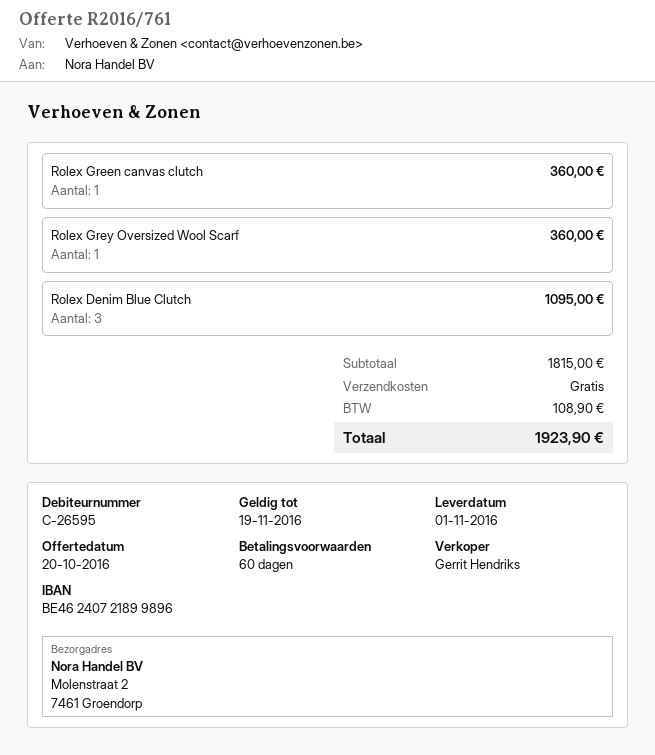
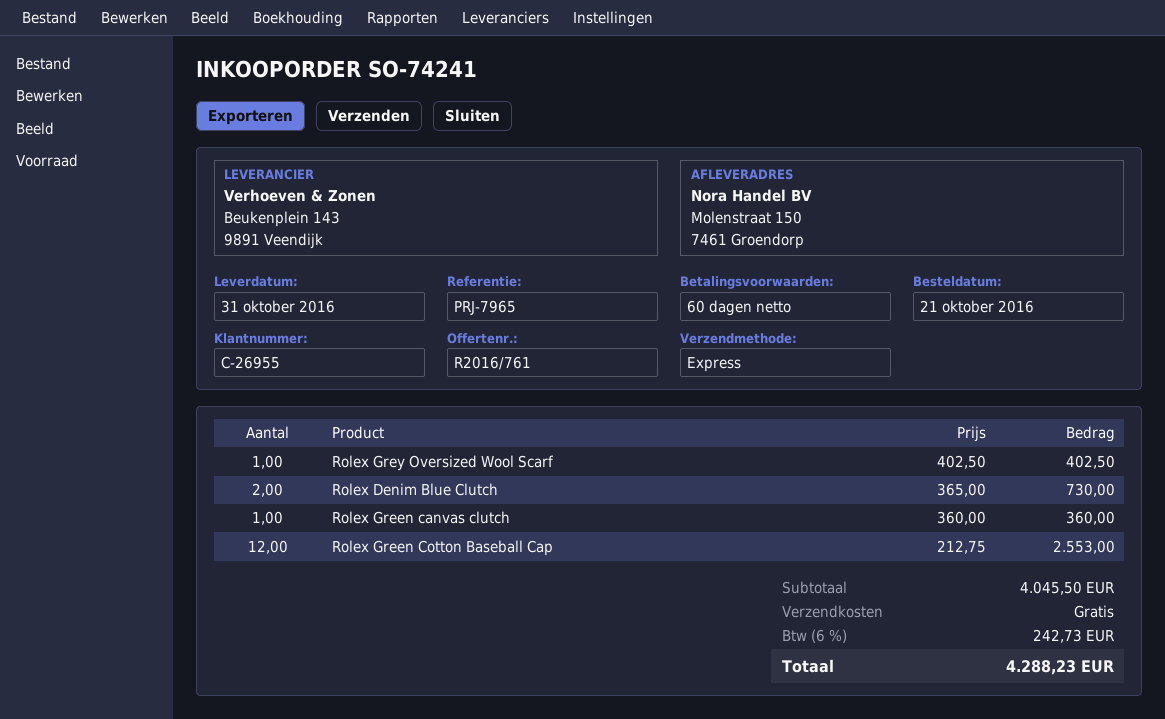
delivery date: 2016-11-01 -> 2016-10-31
customer number: C-26595 -> C-26955
ship to: Molenstraat 2, 7461 Groendorp -> Molenstraat 150, 7461 Groendorp
Rolex Grey Oversized Wool Scarf: 1 for 360.00 -> 1 for 402.50
Rolex Denim Blue Clutch: 3 for 1095.00 -> 2 for 730.00
Rolex Green Cotton Baseball Cap: none -> 12 for 2553.00
subtotal: 1815.00 -> 4045.50
tax: 108.90 -> 242.73
total: 1923.90 -> 4288.23

